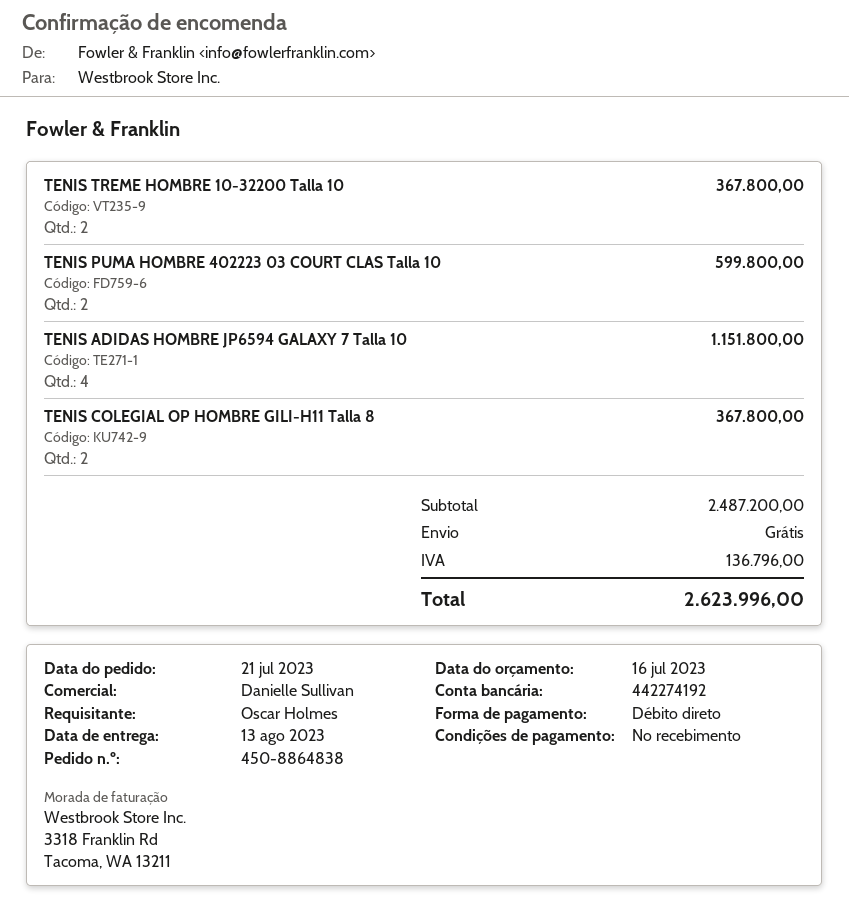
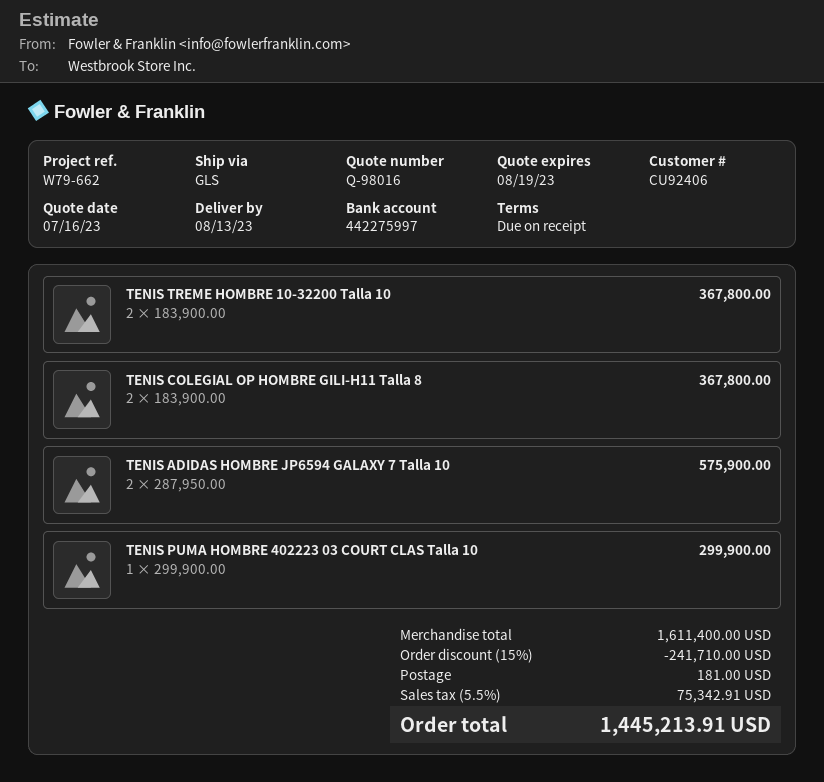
bank account: 442274192 -> 442275997
TENIS PUMA HOMBRE 402223 03 COURT CLAS Talla 10: 2 for 599800.00 -> 1 for 299900.00
TENIS ADIDAS HOMBRE JP6594 GALAXY 7 Talla 10: 4 for 1151800.00 -> 2 for 575900.00
subtotal: 2487200.00 -> 1611400.00
discount: none -> 15% = 241710.00
shipping: 0.00 -> 181.00
tax: 136796.00 -> 75342.91
total: 2623996.00 -> 1445213.91

